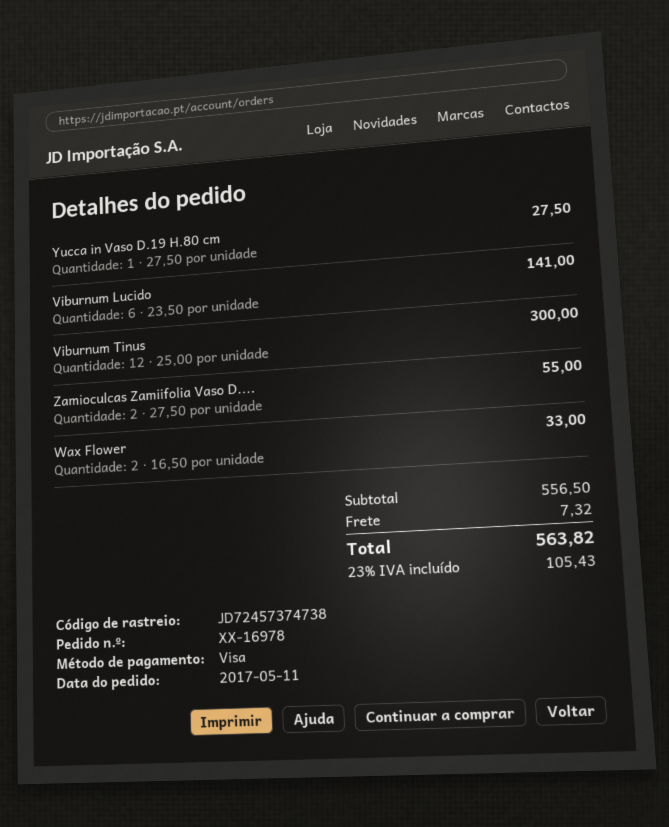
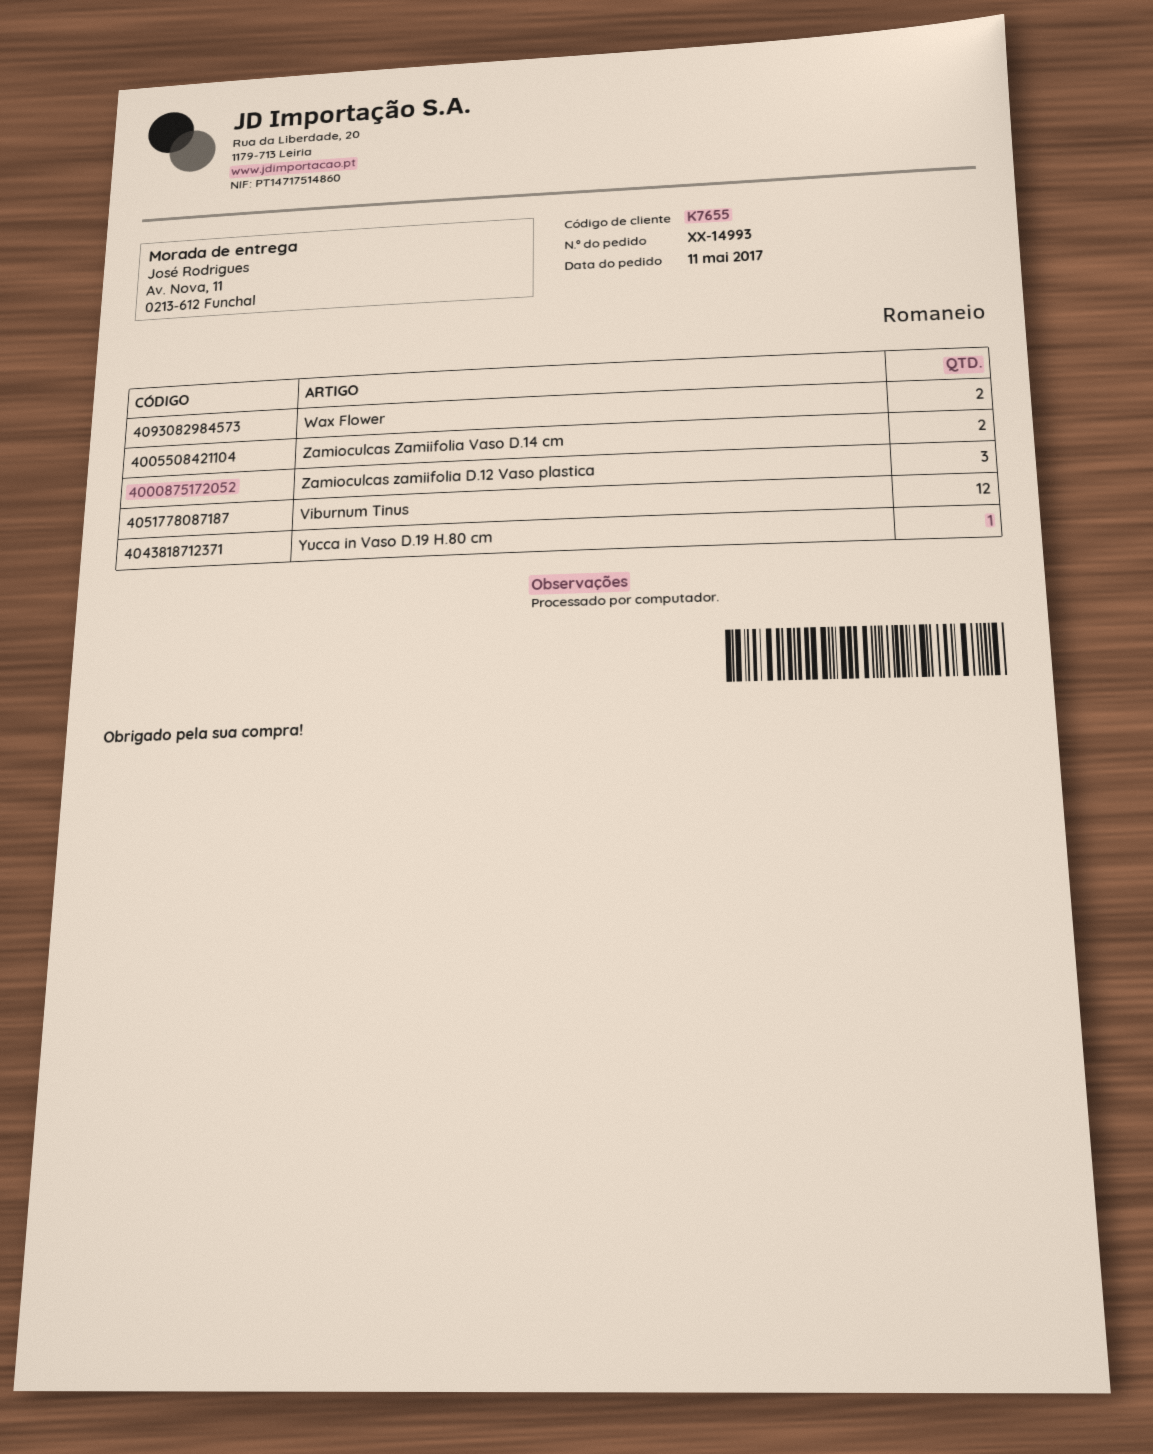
order number: XX-16978 -> XX-14993
Viburnum Lucido: 6 -> none
Zamioculcas zamiifolia D.12 Vaso plastica: none -> 3

